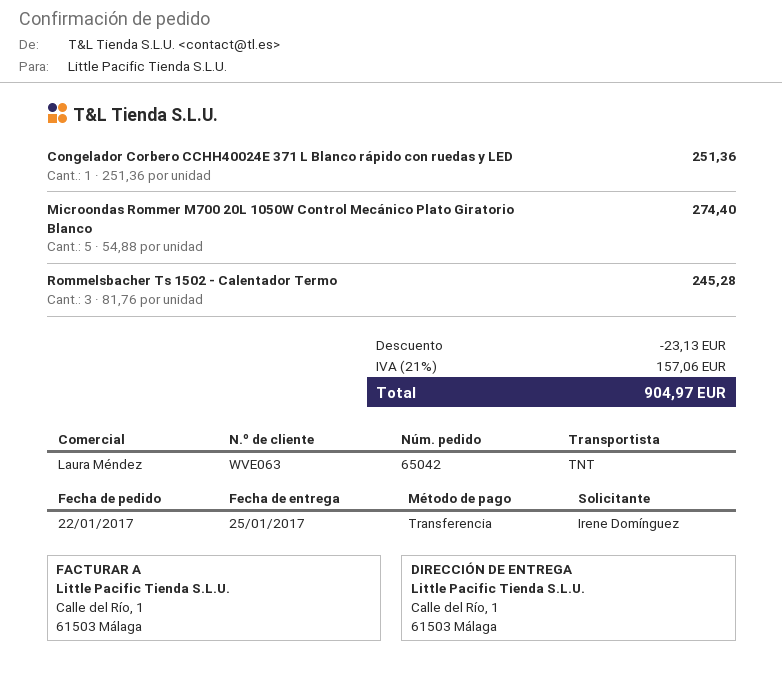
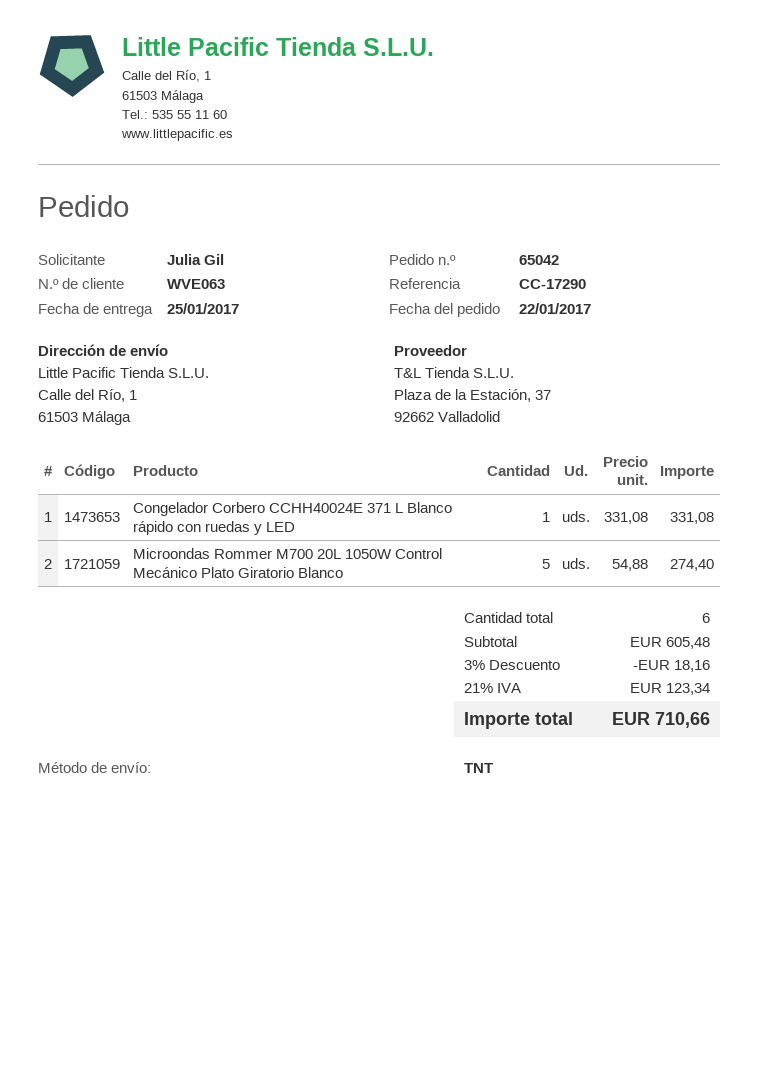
ordered by: Irene Domínguez -> Julia Gil
Congelador Corbero CCHH40024E 371 L Blanco rápido con ruedas y LED: 1 x 251.36 = 251.36 -> 1 x 331.08 = 331.08
Rommelsbacher Ts 1502 - Calentador Termo: 3 x 81.76 = 245.28 -> none
discount: 23.13 -> 18.16
tax: 21% = 157.06 -> 21% = 123.34
total: 904.97 -> 710.66

